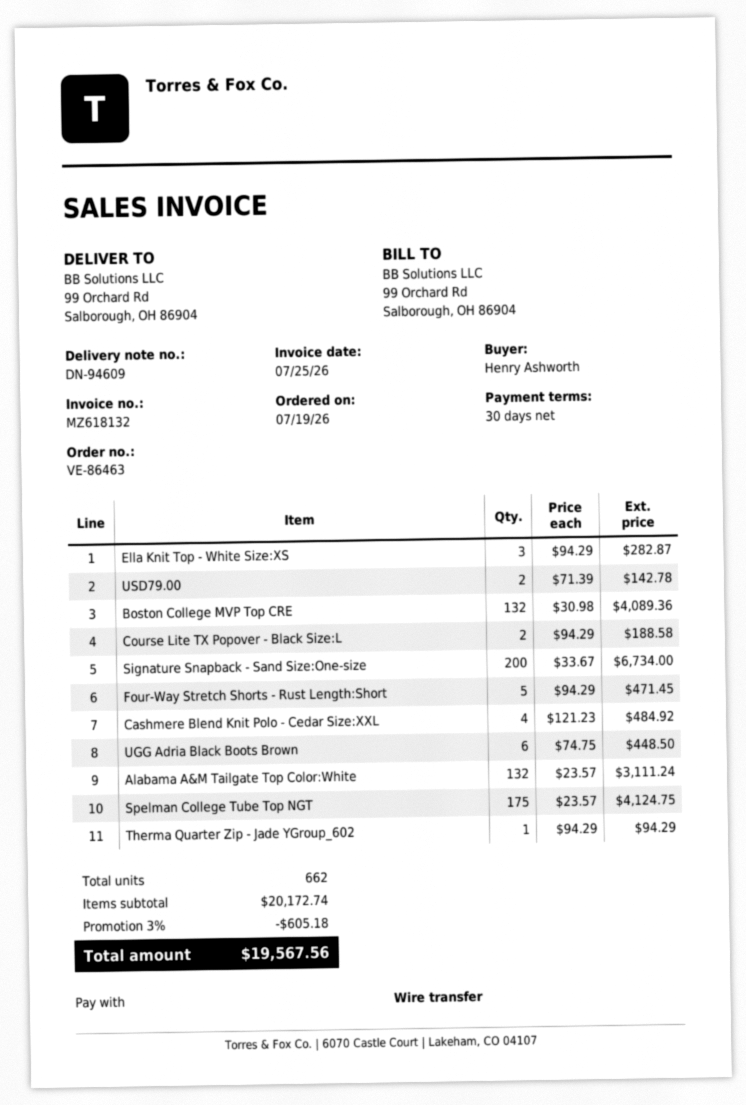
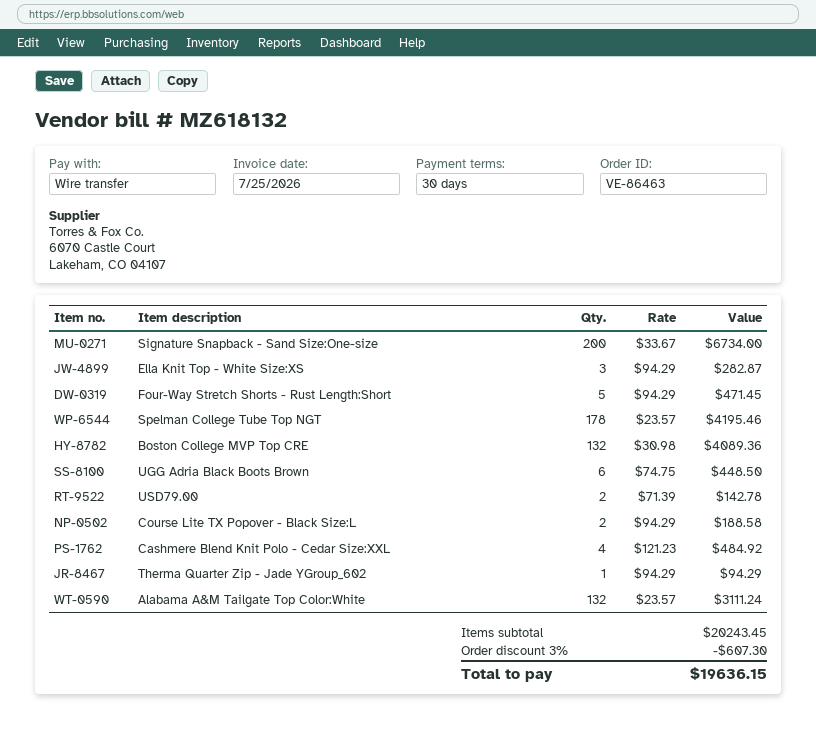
Spelman College Tube Top NGT: 175 x 23.57 = 4124.75 -> 178 x 23.57 = 4195.46
subtotal: 20172.74 -> 20243.45
discount: 3% = 605.18 -> 3% = 607.30
total: 19567.56 -> 19636.15

